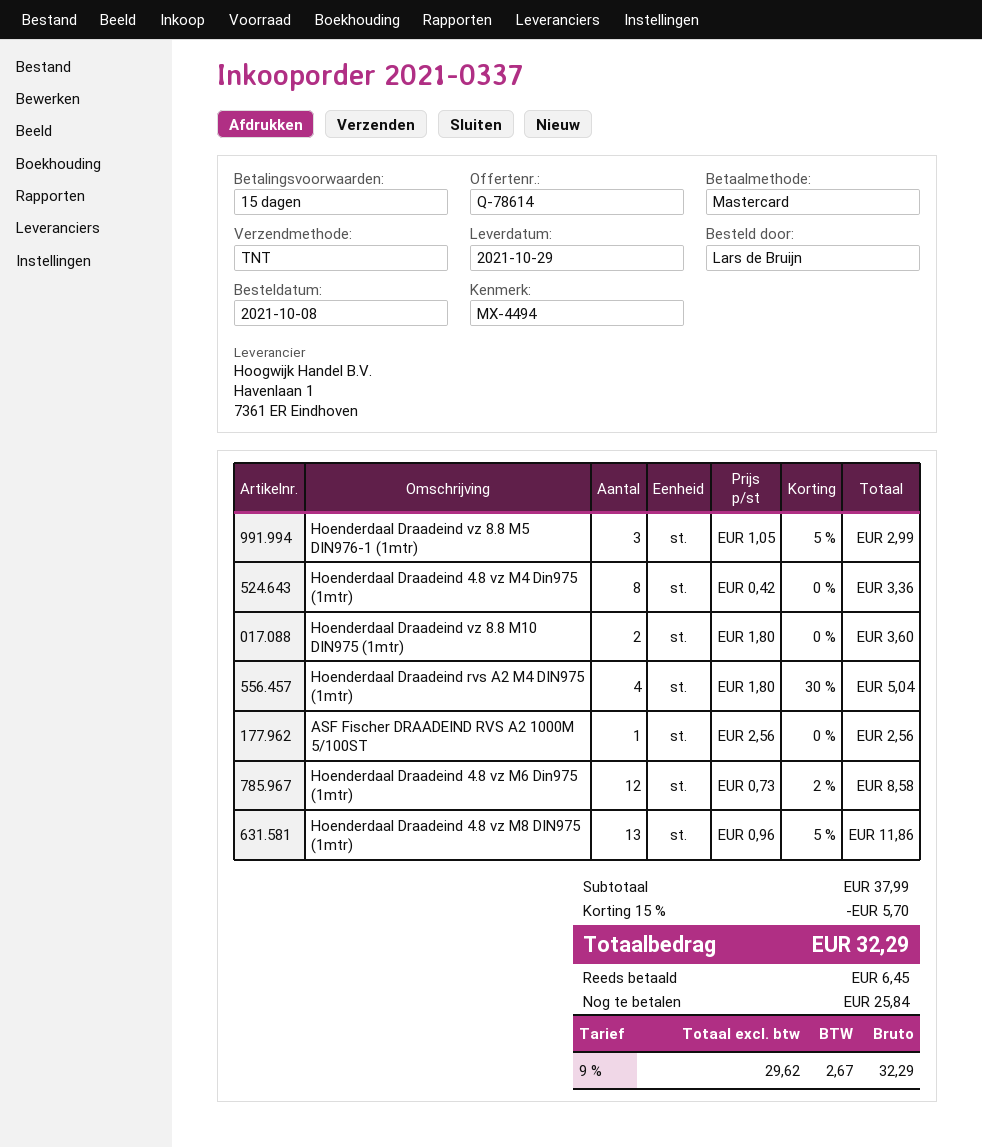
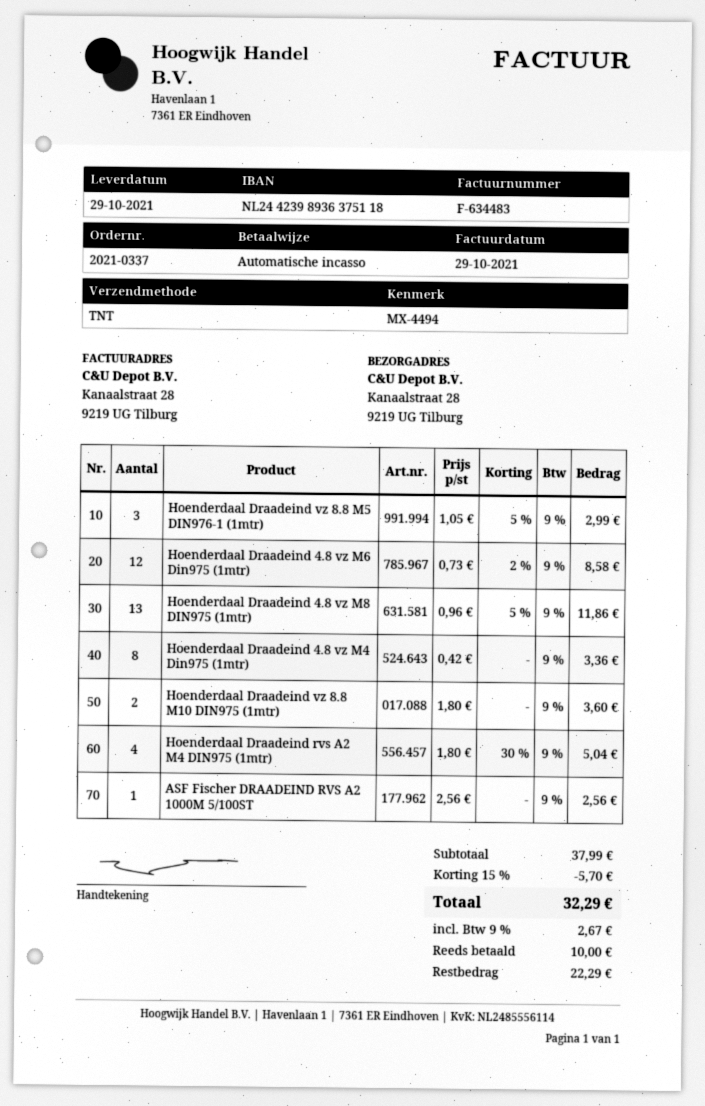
payment method: Mastercard -> direct debit
deposit: 6.45 -> 10.00
balance: 25.84 -> 22.29

